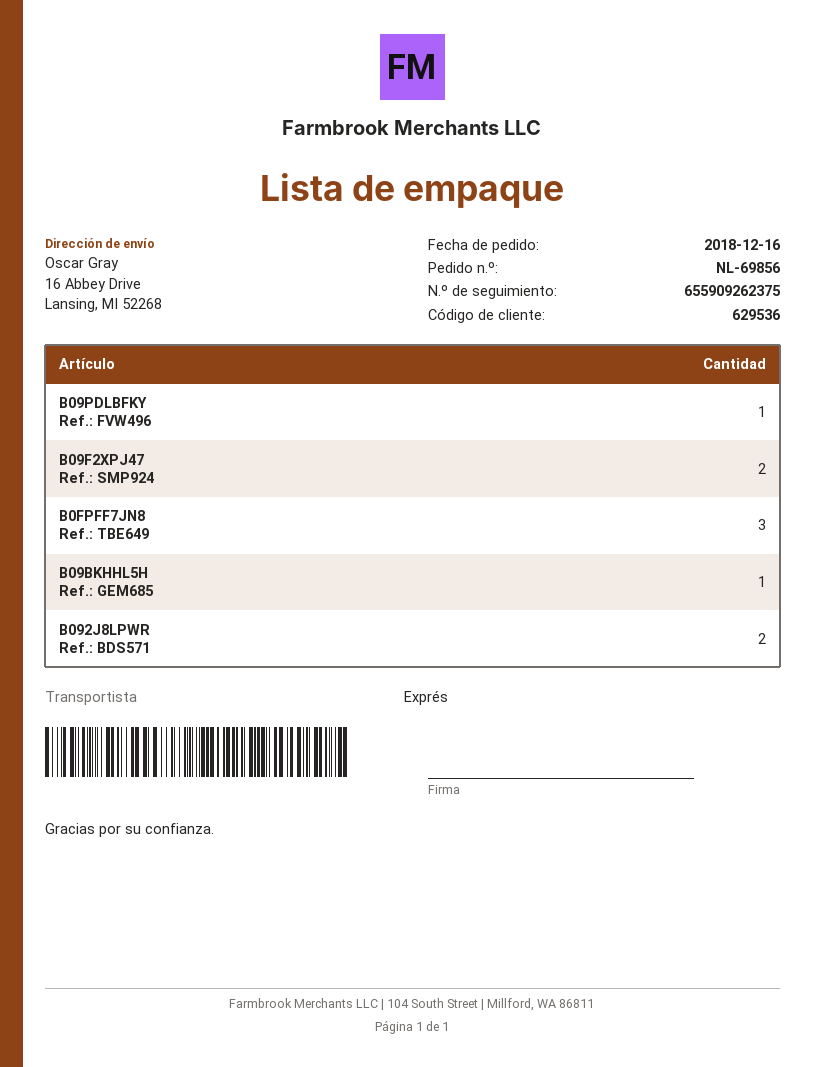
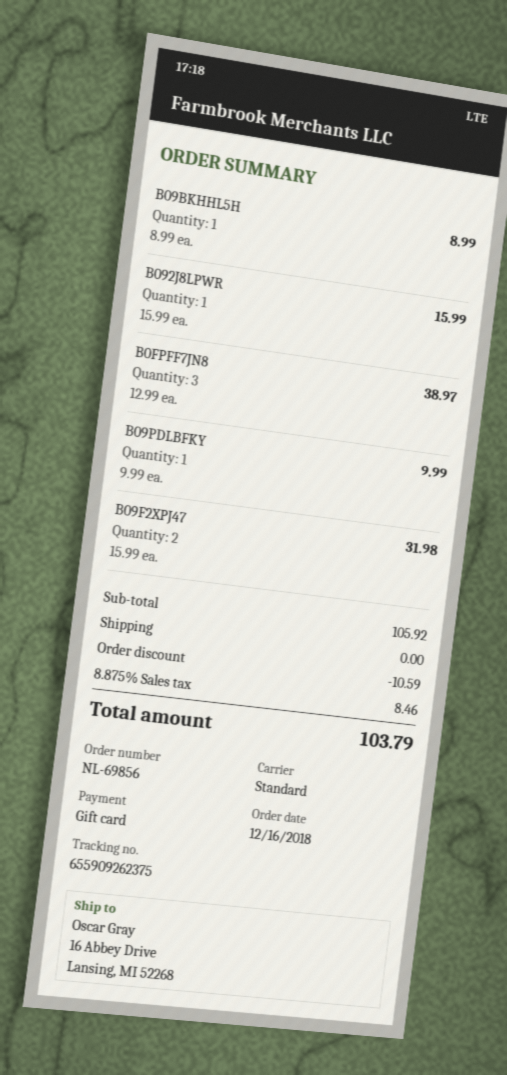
shipping method: express -> standard
B092J8LPWR: 2 -> 1

